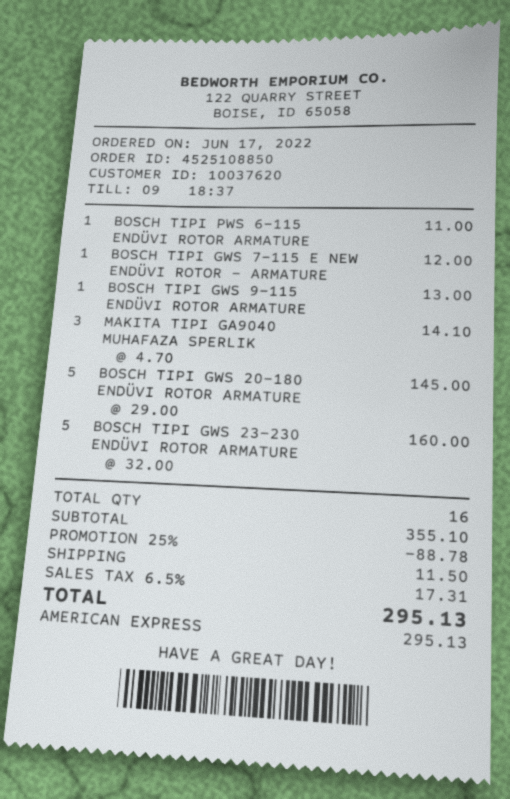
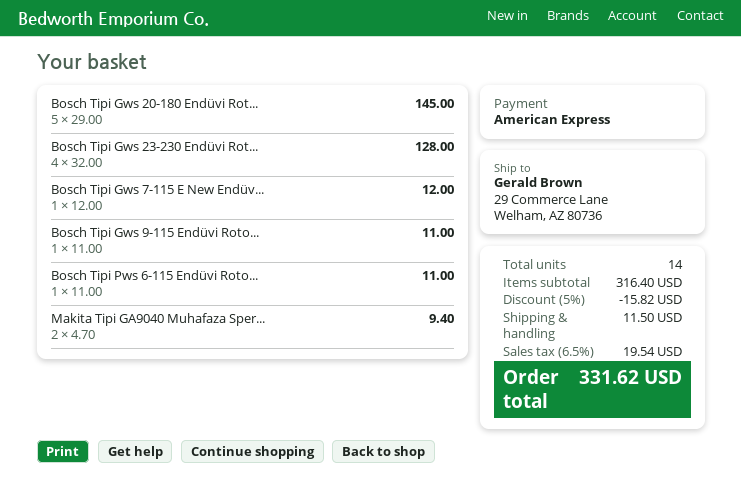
BOSCH TIPI GWS 9-115 ENDÜVI ROTOR ARMATURE: 1 x 13.00 = 13.00 -> 1 x 11.00 = 11.00
MAKITA TIPI GA9040 MUHAFAZA SPERLIK: 3 x 4.70 = 14.10 -> 2 x 4.70 = 9.40
BOSCH TIPI GWS 23-230 ENDÜVI ROTOR ARMATURE: 5 x 32.00 = 160.00 -> 4 x 32.00 = 128.00
total quantity: 16 -> 14
subtotal: 355.10 -> 316.40
discount: 25% = 88.78 -> 5% = 15.82
tax: 6.5% = 17.31 -> 6.5% = 19.54
total: 295.13 -> 331.62

